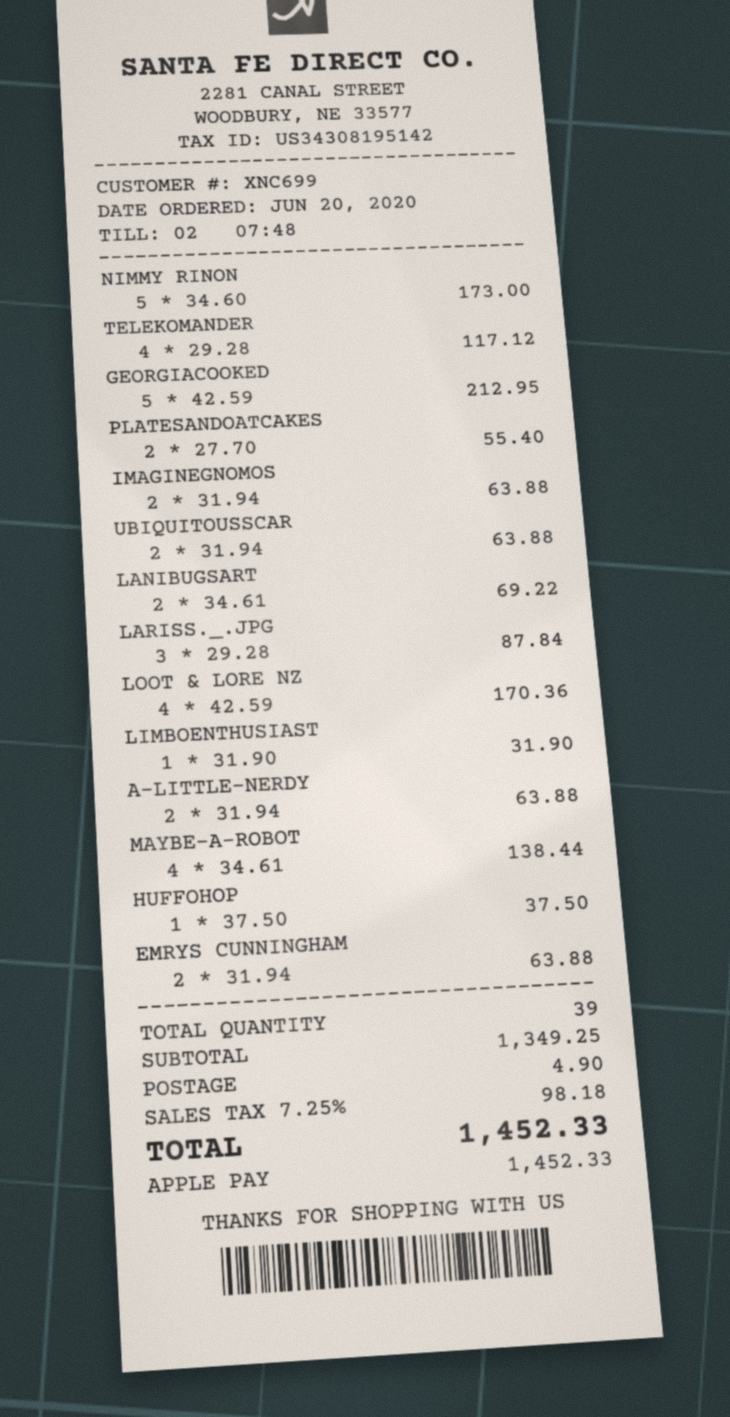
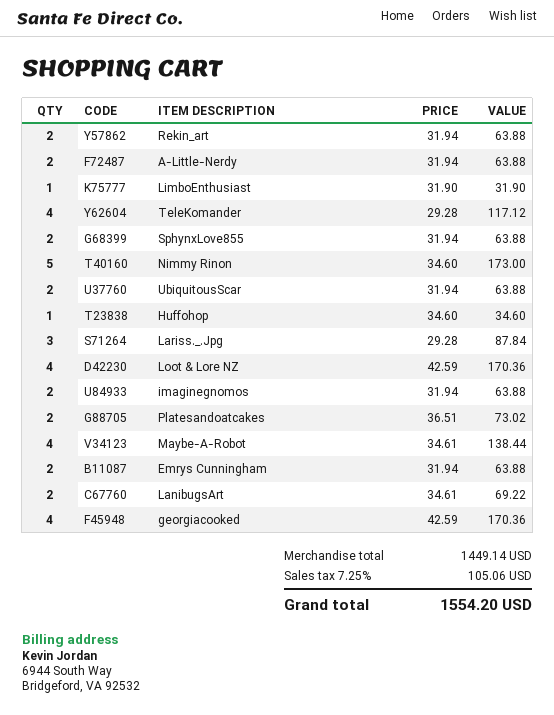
GEORGIACOOKED: 5 x 42.59 = 212.95 -> 4 x 42.59 = 170.36
PLATESANDOATCAKES: 2 x 27.70 = 55.40 -> 2 x 36.51 = 73.02
HUFFOHOP: 1 x 37.50 = 37.50 -> 1 x 34.60 = 34.60
Rekin_art: none -> 2 x 31.94 = 63.88
SphynxLove855: none -> 2 x 31.94 = 63.88
subtotal: 1349.25 -> 1449.14
shipping: 4.90 -> none
tax: 7.25% = 98.18 -> 7.25% = 105.06
total: 1452.33 -> 1554.20

